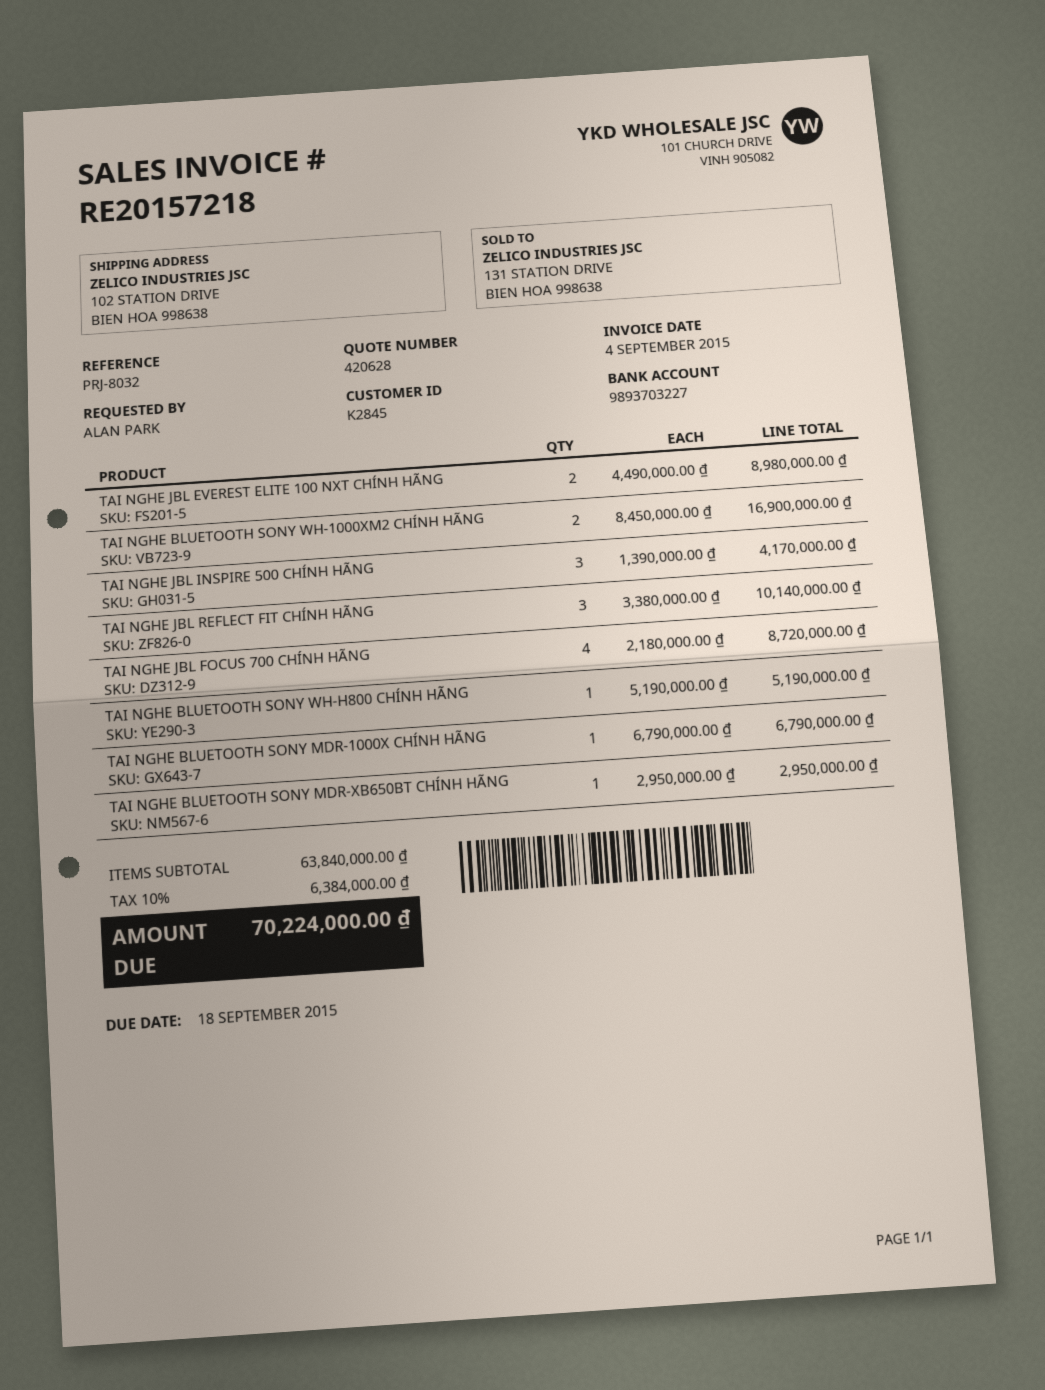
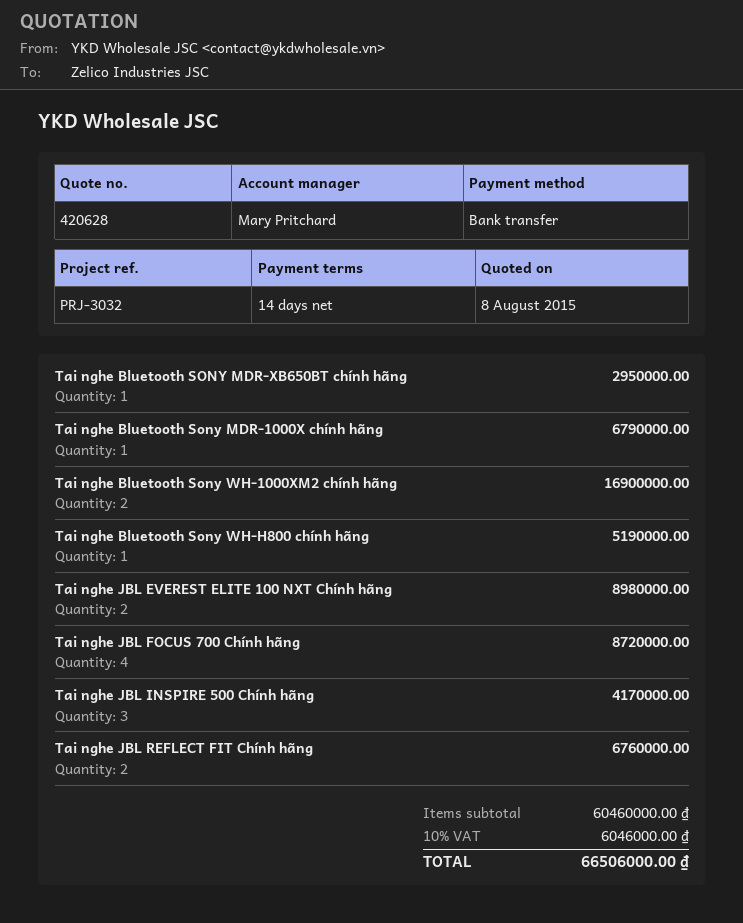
reference: PRJ-8032 -> PRJ-3032
TAI NGHE JBL REFLECT FIT CHÍNH HÃNG: 3 for 10140000.00 -> 2 for 6760000.00
subtotal: 63840000.00 -> 60460000.00
tax: 10% = 6384000.00 -> 10% = 6046000.00
total: 70224000.00 -> 66506000.00

